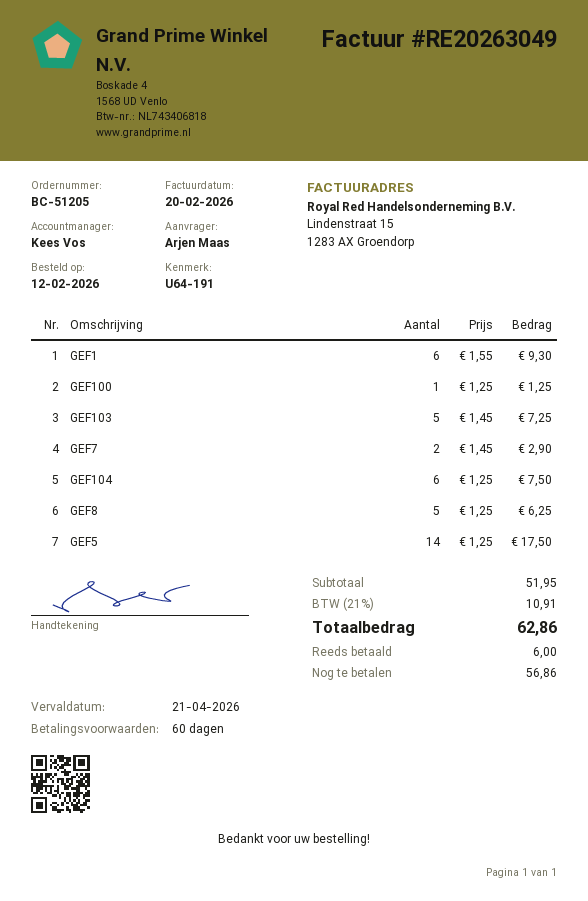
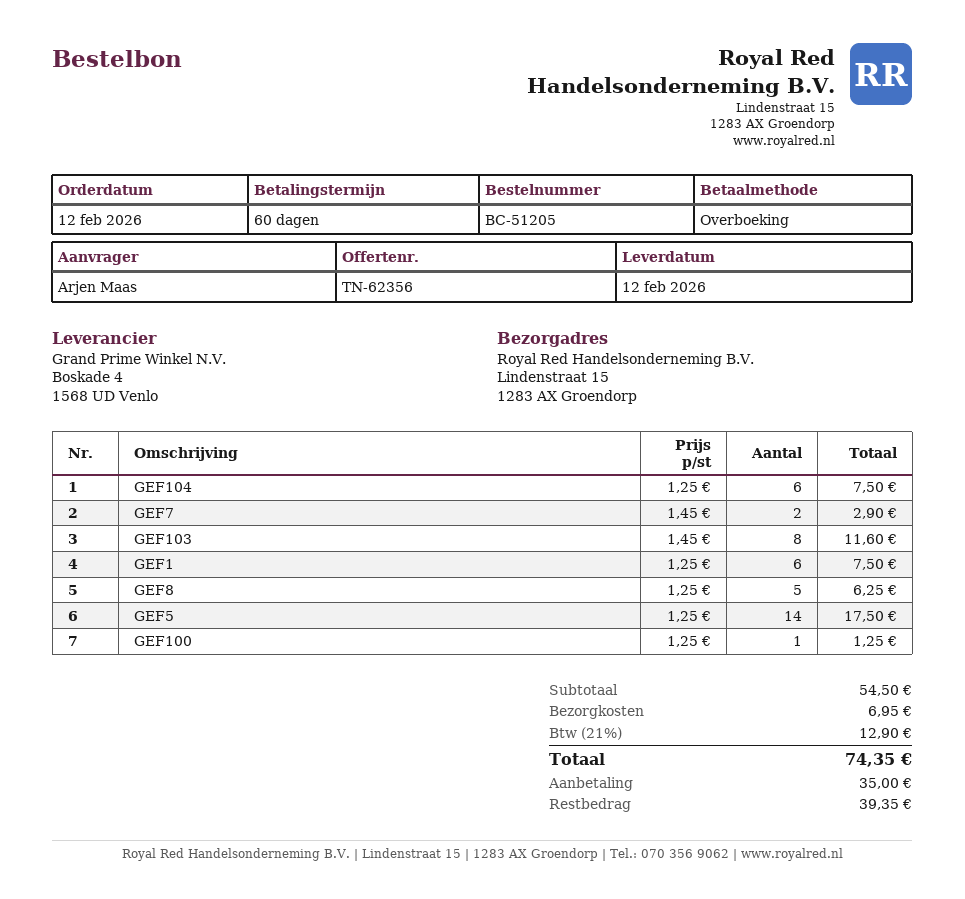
GEF1: 6 x 1.55 = 9.30 -> 6 x 1.25 = 7.50
GEF103: 5 x 1.45 = 7.25 -> 8 x 1.45 = 11.60
subtotal: 51.95 -> 54.50
shipping: none -> 6.95
tax: 21% = 10.91 -> 21% = 12.90
total: 62.86 -> 74.35
deposit: 6.00 -> 35.00
balance: 56.86 -> 39.35

